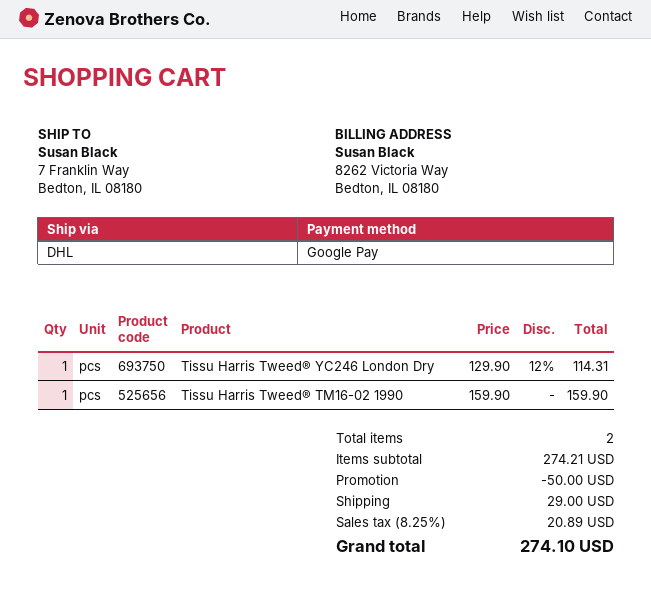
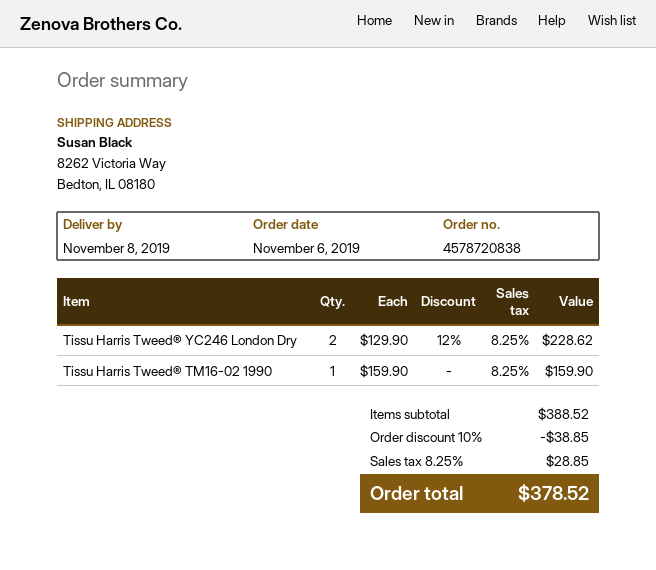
ship to: 7 Franklin Way, Bedton, IL 08180 -> 8262 Victoria Way, Bedton, IL 08180
Tissu Harris Tweed® YC246 London Dry: 1 x 129.90 - 12% = 114.31 -> 2 x 129.90 - 12% = 228.62
subtotal: 274.21 -> 388.52
discount: 50.00 -> 38.85
shipping: 29.00 -> none
tax: 8.25% = 20.89 -> 8.25% = 28.85
total: 274.10 -> 378.52

